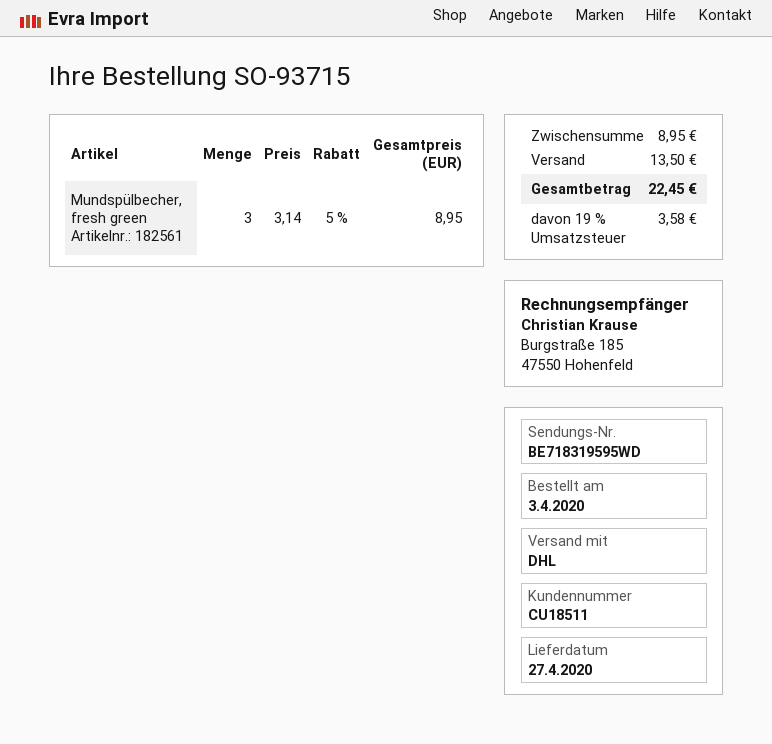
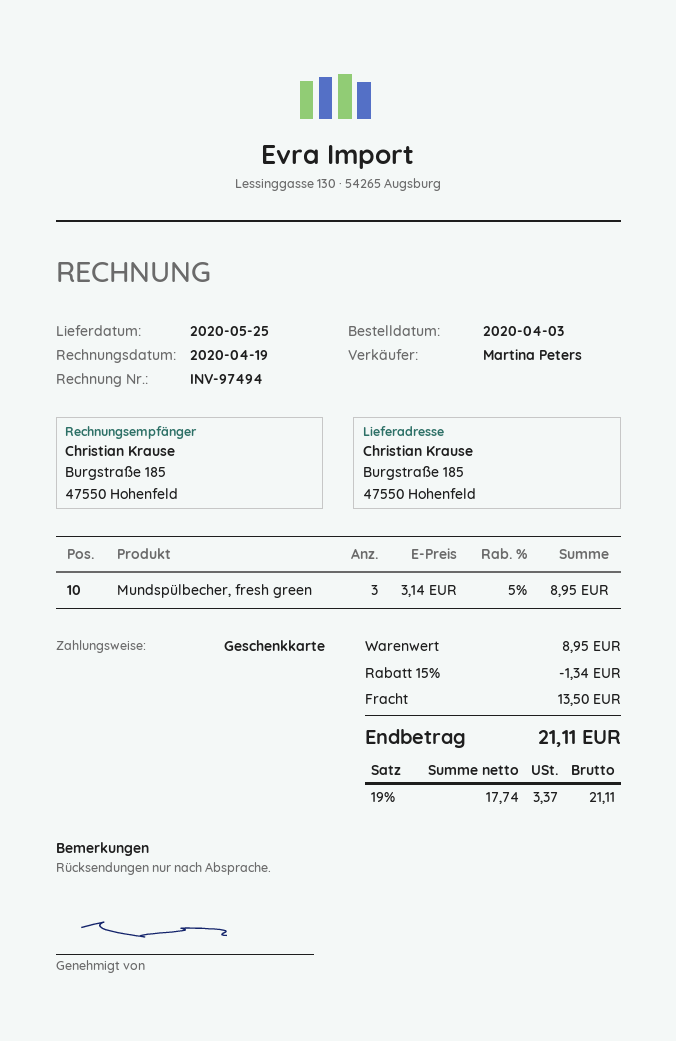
delivery date: 2020-04-27 -> 2020-05-25
discount: none -> 15% = 1.34
tax: 19% = 3.58 -> 19% = 3.37
total: 22.45 -> 21.11

